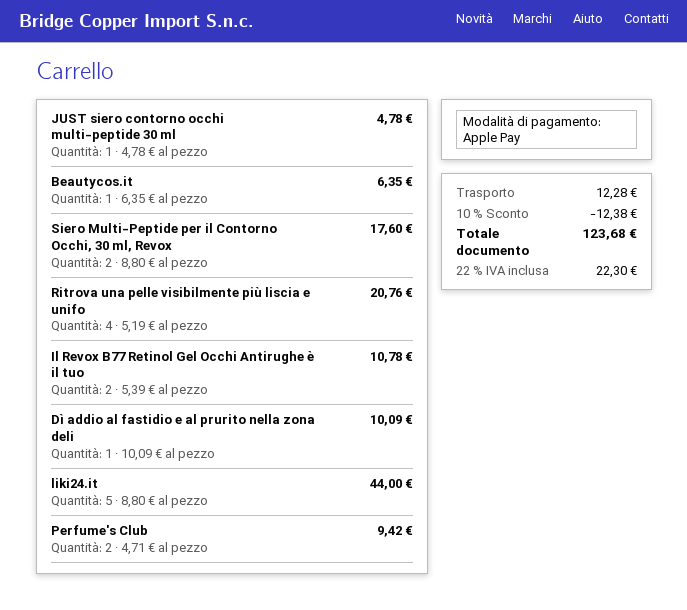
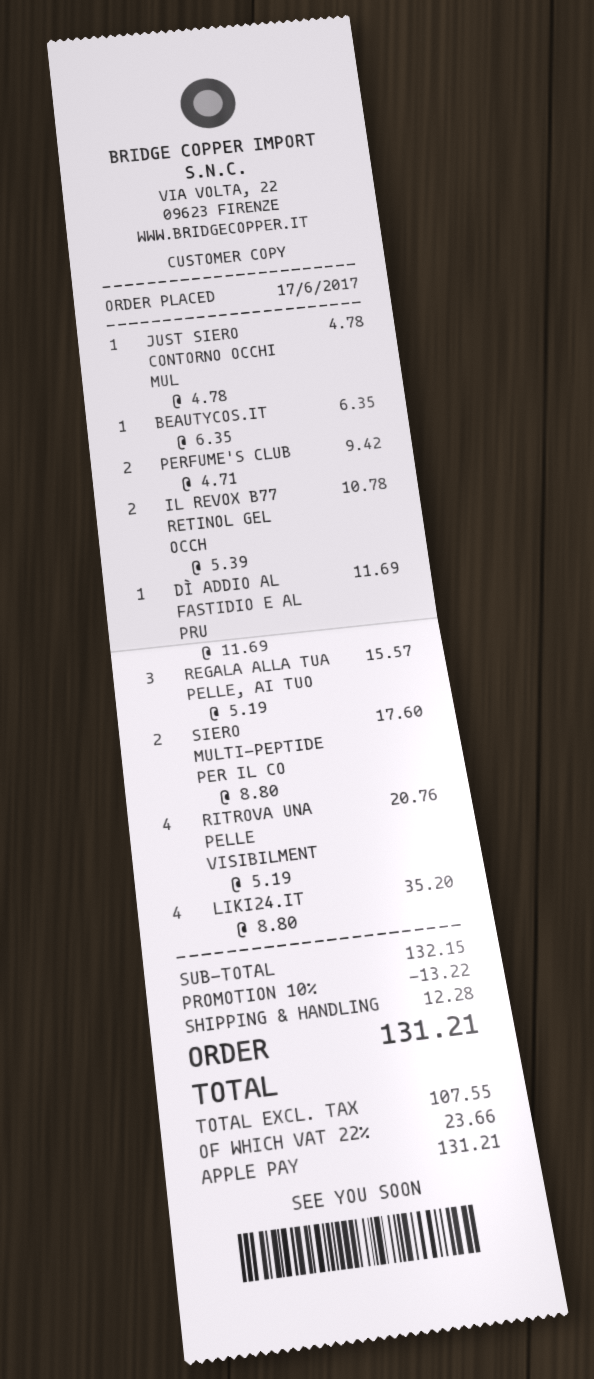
Dì addio al fastidio e al prurito nella zona deli: 1 x 10.09 = 10.09 -> 1 x 11.69 = 11.69
liki24.it: 5 x 8.80 = 44.00 -> 4 x 8.80 = 35.20
REGALA ALLA TUA PELLE, AI TUO: none -> 3 x 5.19 = 15.57
discount: 10% = 12.38 -> 10% = 13.22
tax: 22% = 22.30 -> 22% = 23.66
total: 123.68 -> 131.21

